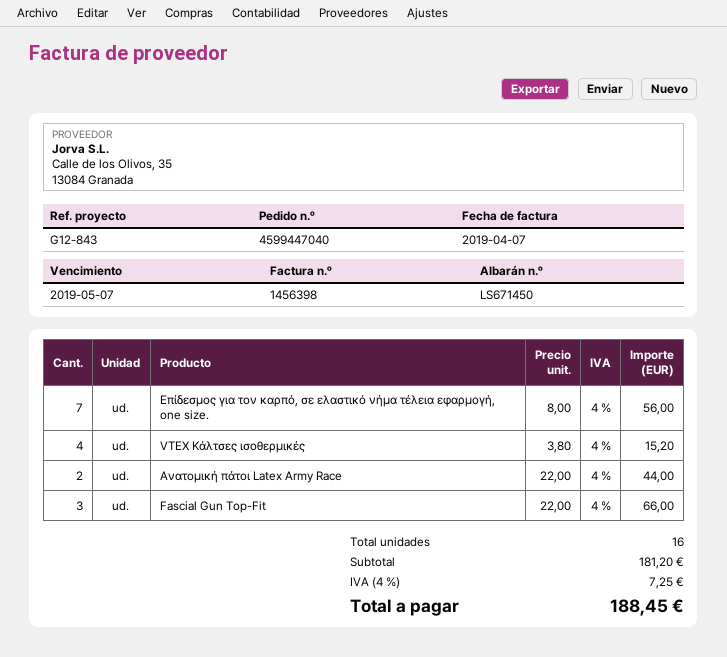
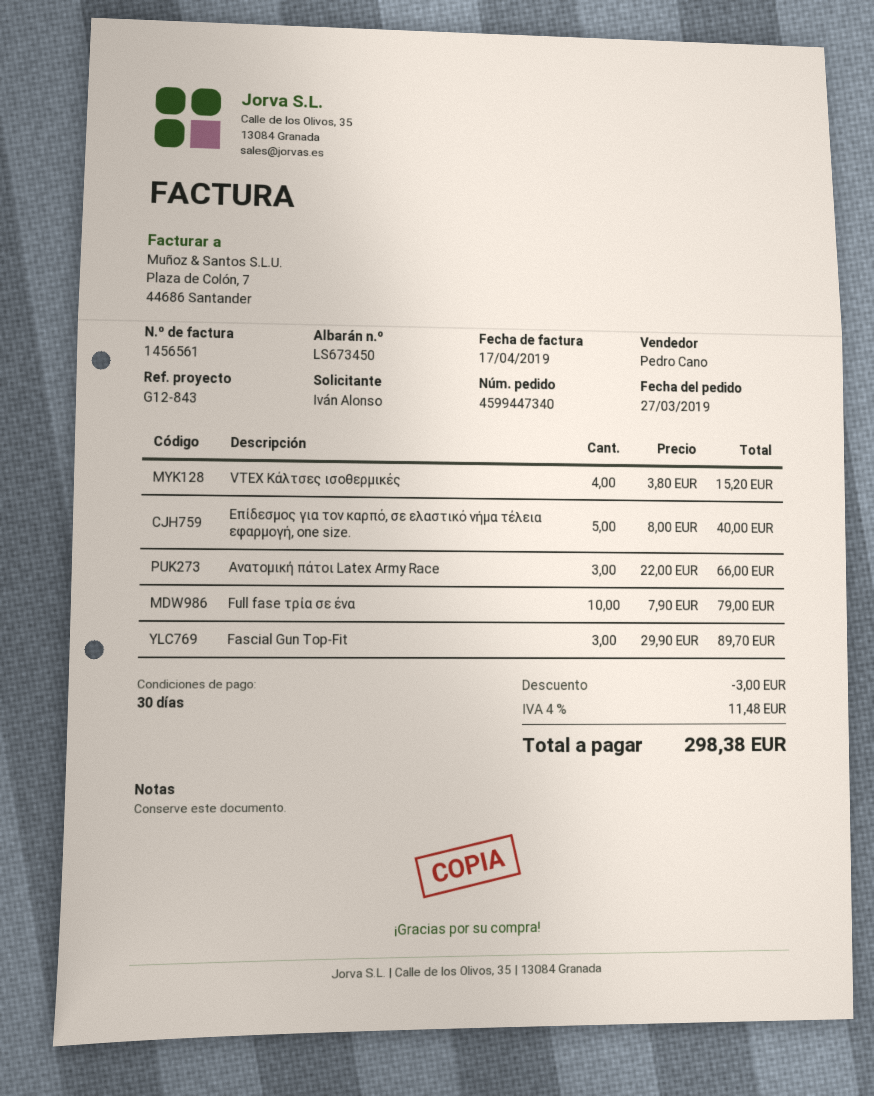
order number: 4599447040 -> 4599447340
delivery note number: LS671450 -> LS673450
invoice number: 1456398 -> 1456561
invoice date: 2019-04-07 -> 2019-04-17
Επίδεσμος για τον καρπό, σε ελαστικό νήμα τέλεια εφαρμογή, one size.: 7 x 8.00 = 56.00 -> 5 x 8.00 = 40.00
Aνατομική πάτοι Latex Army Race: 2 x 22.00 = 44.00 -> 3 x 22.00 = 66.00
Fascial Gun Top-Fit: 3 x 22.00 = 66.00 -> 3 x 29.90 = 89.70
Full fase τρία σε ένα: none -> 10 x 7.90 = 79.00
discount: none -> 3.00
tax: 4% = 7.25 -> 4% = 11.48
total: 188.45 -> 298.38

